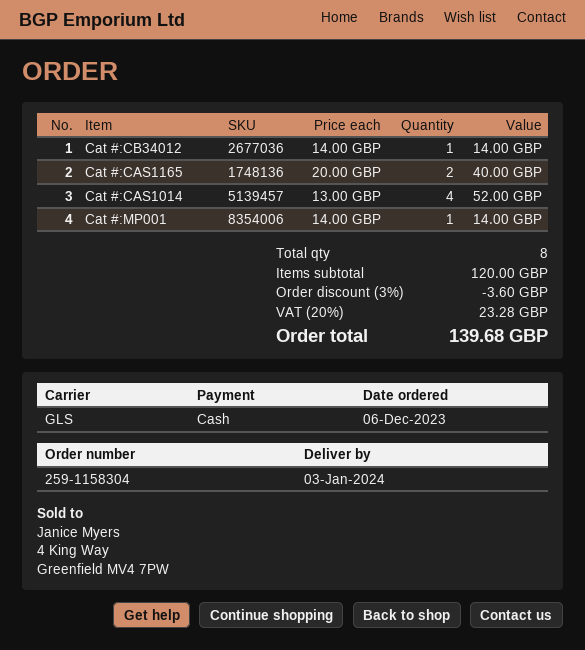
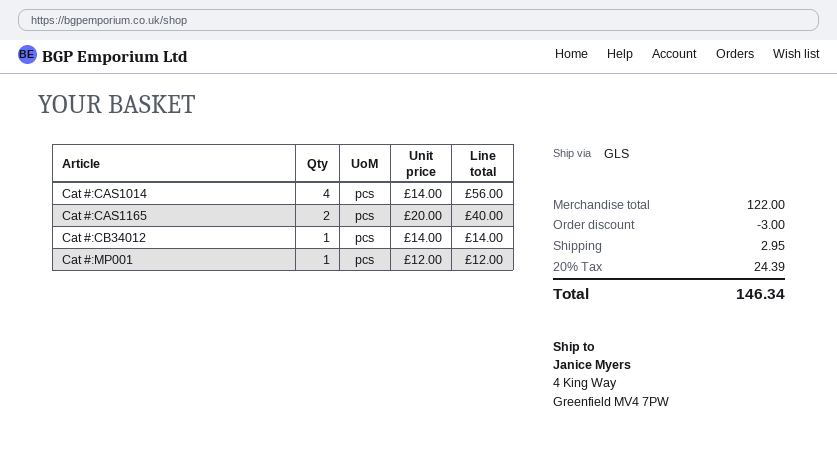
Cat #:CAS1014: 4 x 13.00 = 52.00 -> 4 x 14.00 = 56.00
Cat #:MP001: 1 x 14.00 = 14.00 -> 1 x 12.00 = 12.00
subtotal: 120.00 -> 122.00
discount: 3.60 -> 3.00
shipping: none -> 2.95
tax: 20% = 23.28 -> 20% = 24.39
total: 139.68 -> 146.34

